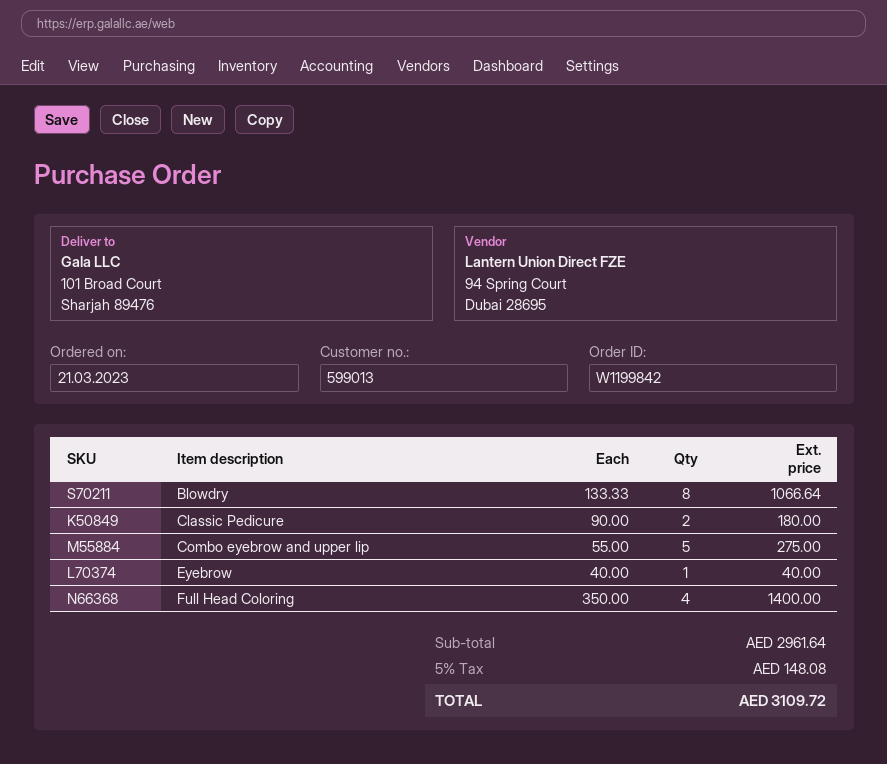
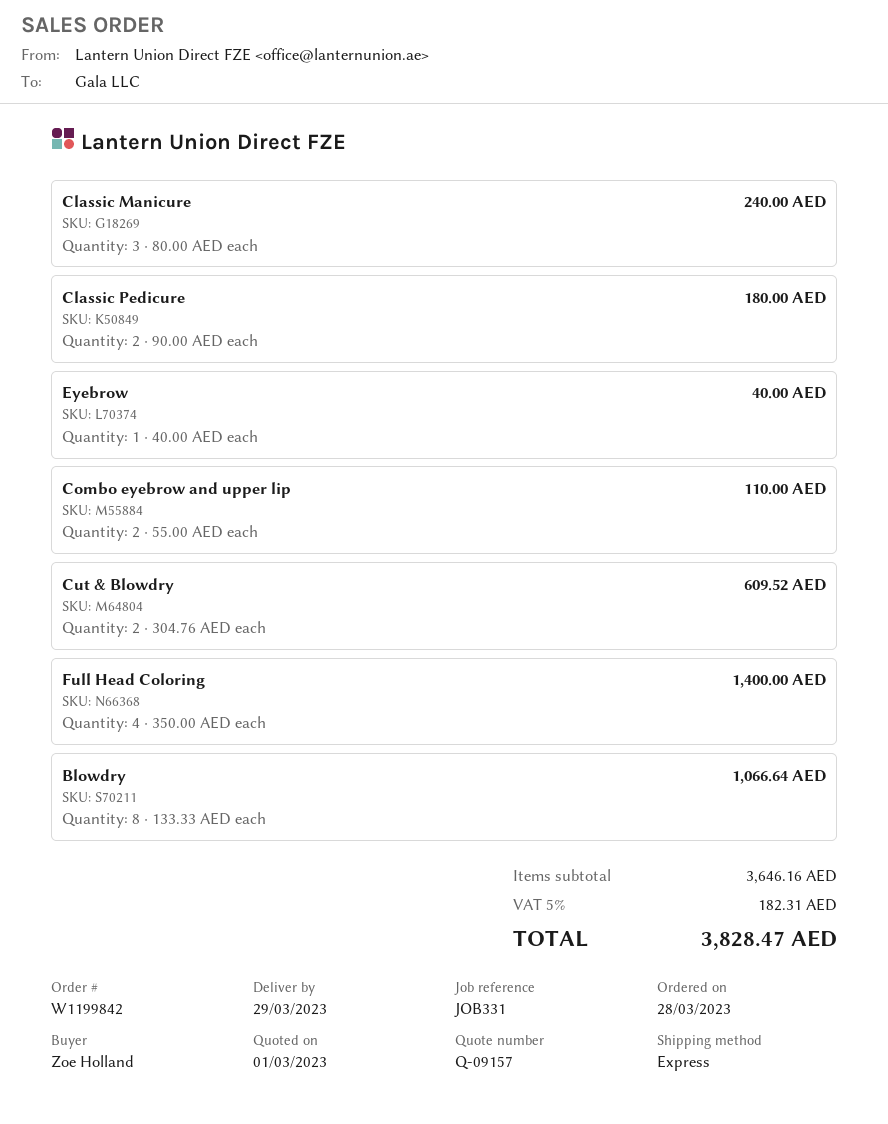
order date: 2023-03-21 -> 2023-03-28
Combo eyebrow and upper lip: 5 x 55.00 = 275.00 -> 2 x 55.00 = 110.00
Classic Manicure: none -> 3 x 80.00 = 240.00
Cut & Blowdry: none -> 2 x 304.76 = 609.52
subtotal: 2961.64 -> 3646.16
tax: 5% = 148.08 -> 5% = 182.31
total: 3109.72 -> 3828.47

